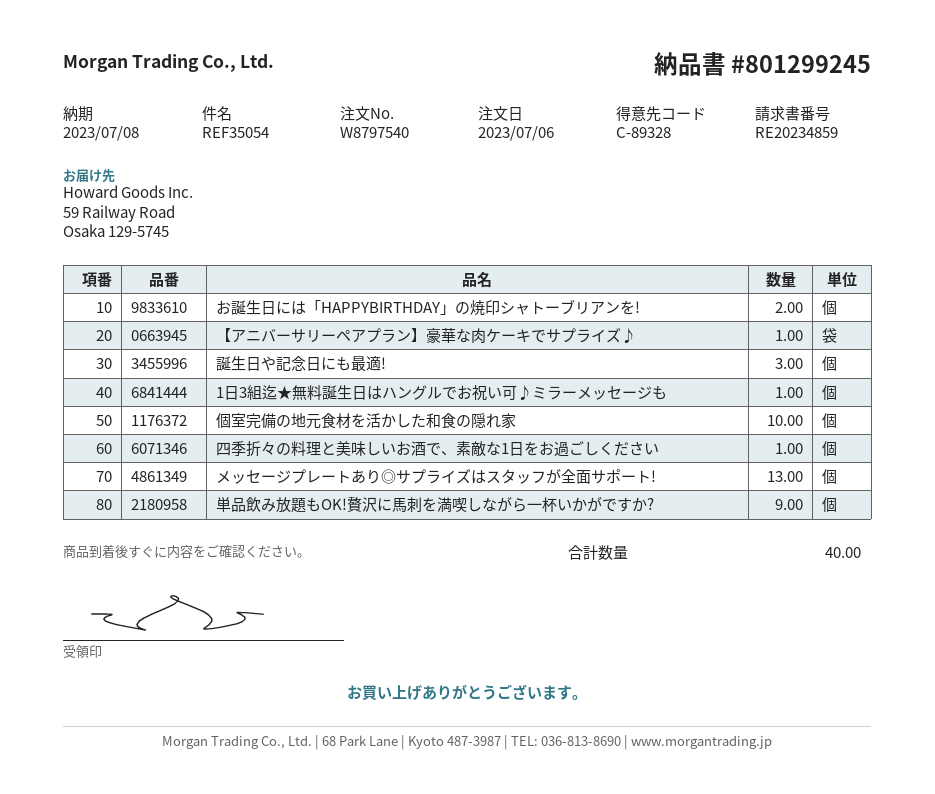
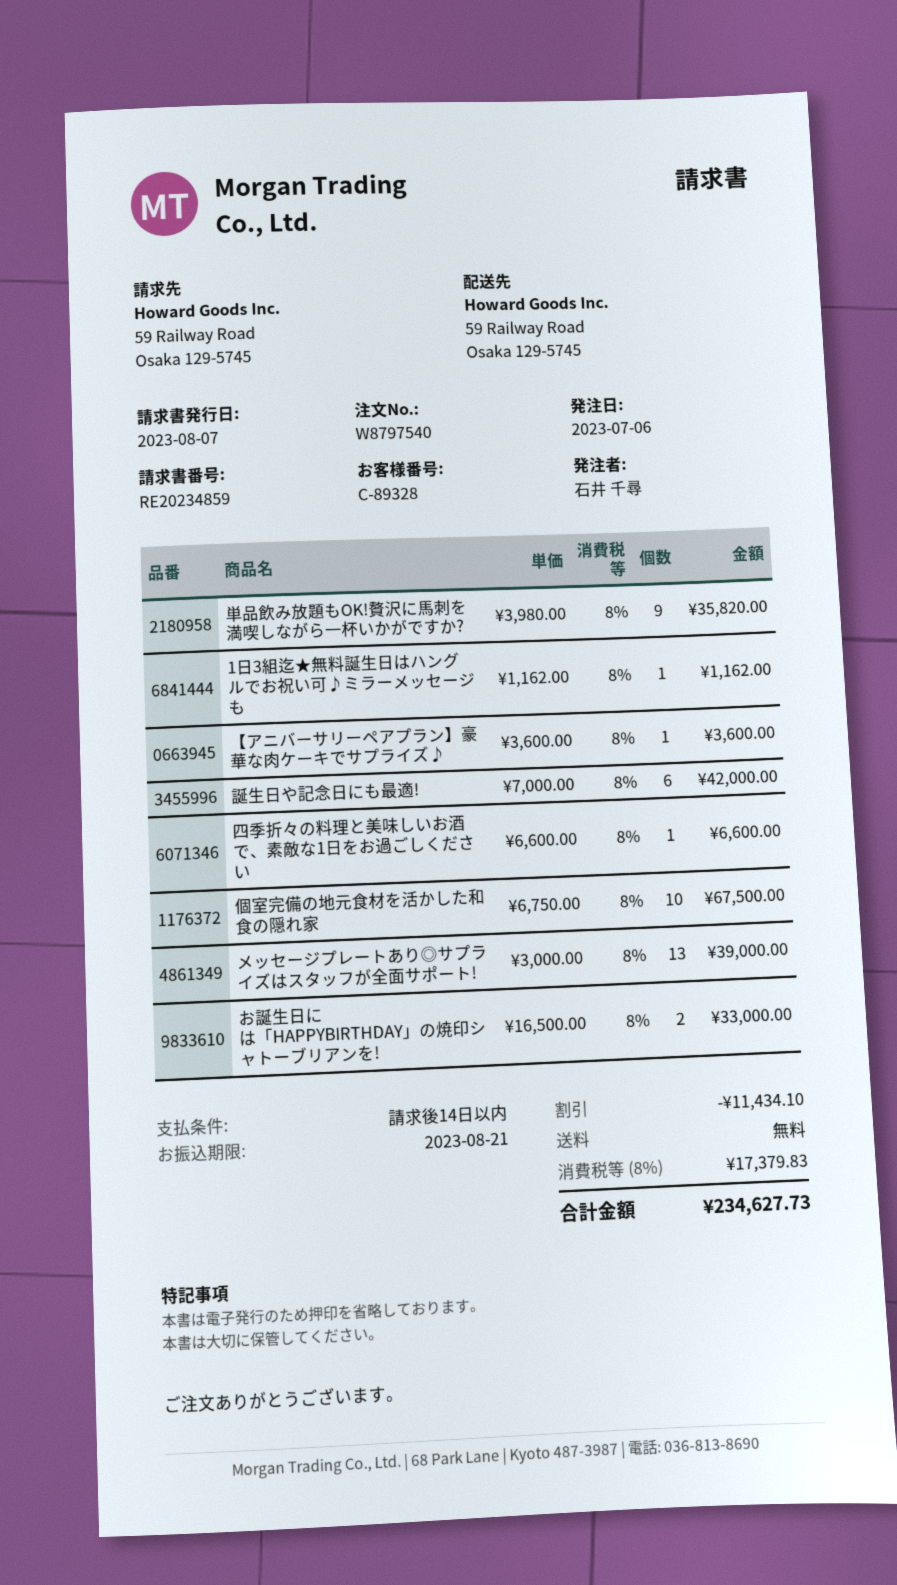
誕生日や記念日にも最適!: 3 -> 6

